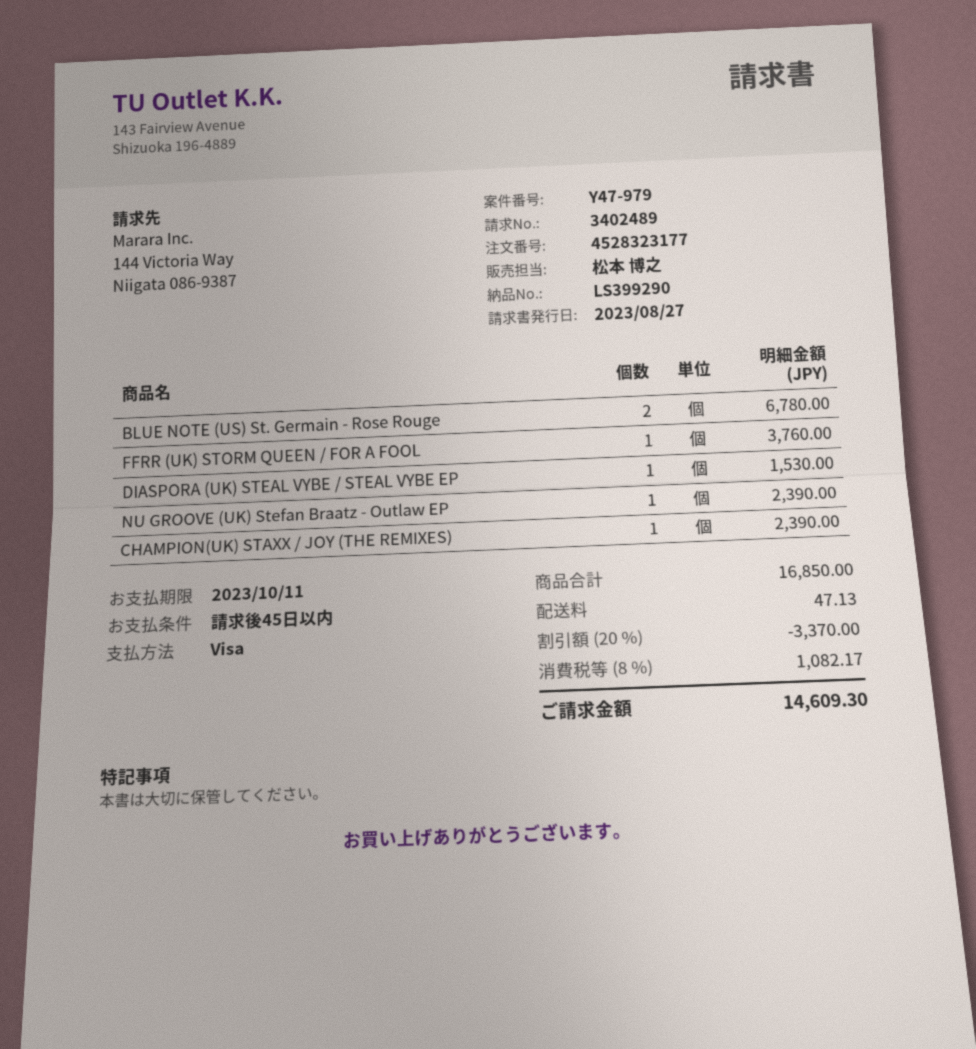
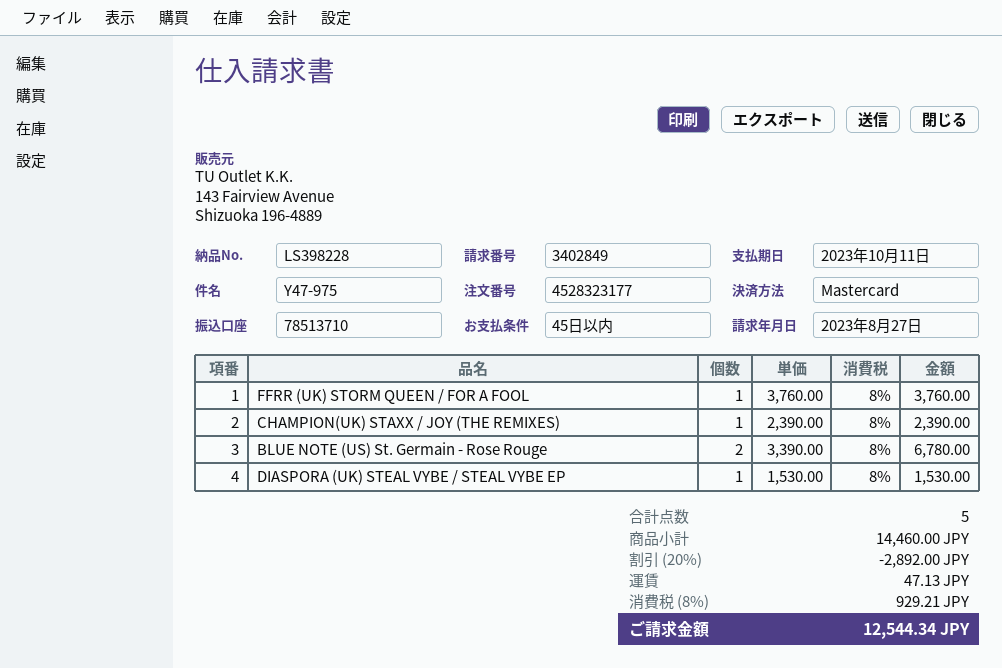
delivery note number: LS399290 -> LS398228
invoice number: 3402489 -> 3402849
reference: Y47-979 -> Y47-975
payment method: Visa -> Mastercard
NU GROOVE (UK) Stefan Braatz - Outlaw EP: 1 for 2390.00 -> none
subtotal: 16850.00 -> 14460.00
discount: 20% = 3370.00 -> 20% = 2892.00
tax: 8% = 1082.17 -> 8% = 929.21
total: 14609.30 -> 12544.34

